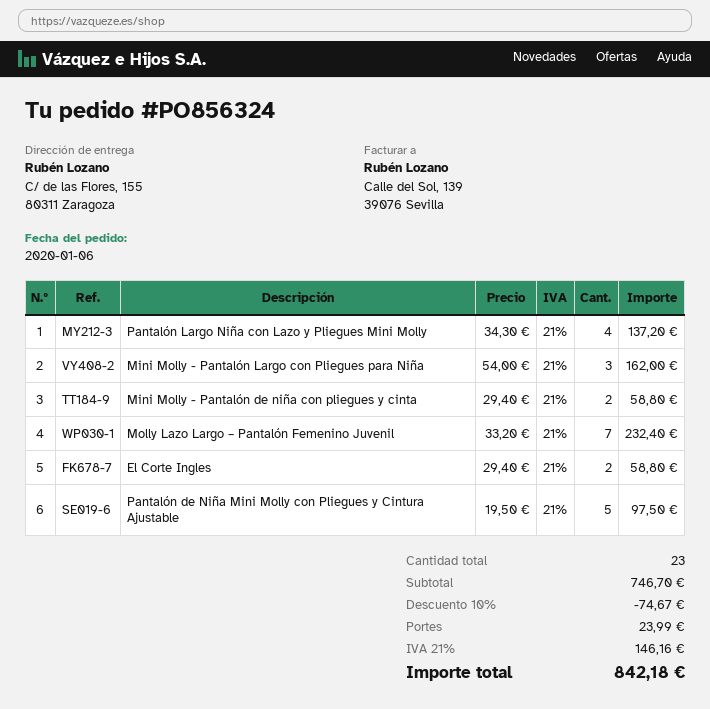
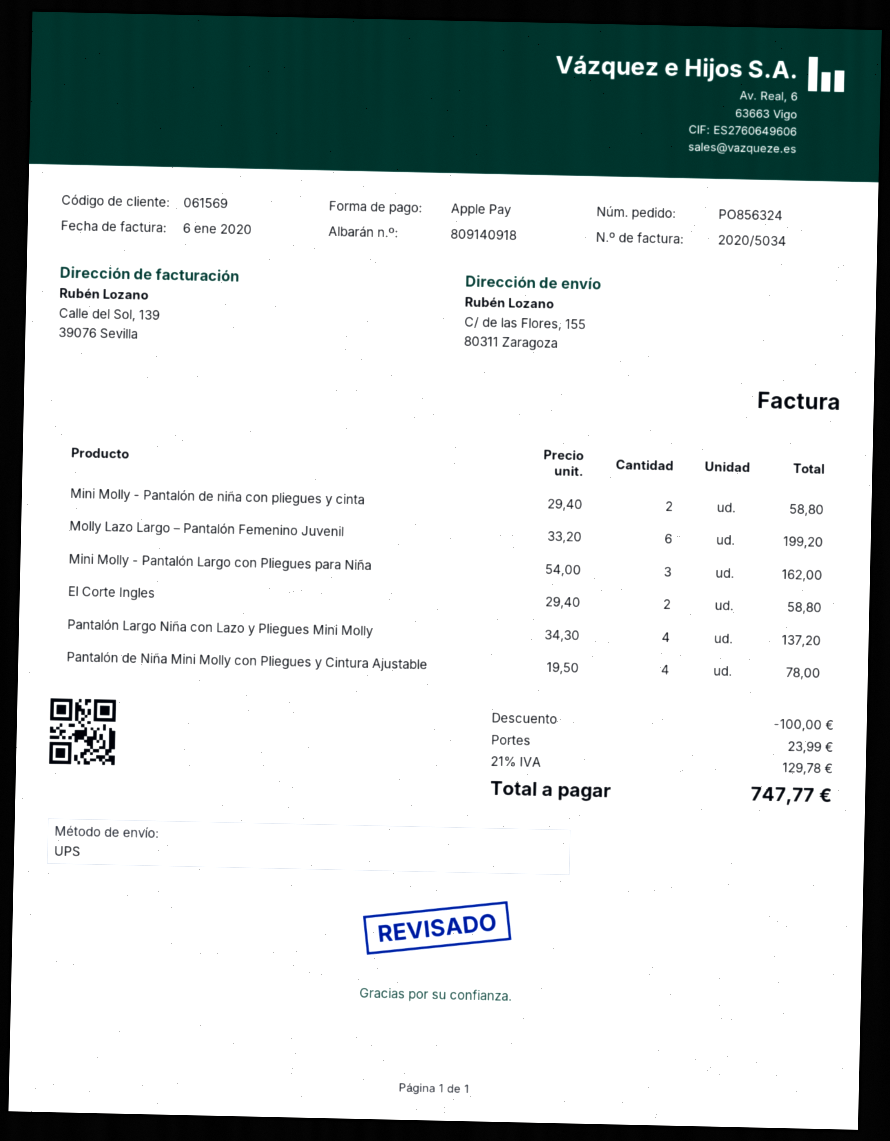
Molly Lazo Largo – Pantalón Femenino Juvenil: 7 x 33.20 = 232.40 -> 6 x 33.20 = 199.20
Pantalón de Niña Mini Molly con Pliegues y Cintura Ajustable: 5 x 19.50 = 97.50 -> 4 x 19.50 = 78.00
discount: 74.67 -> 100.00
tax: 21% = 146.16 -> 21% = 129.78
total: 842.18 -> 747.77

